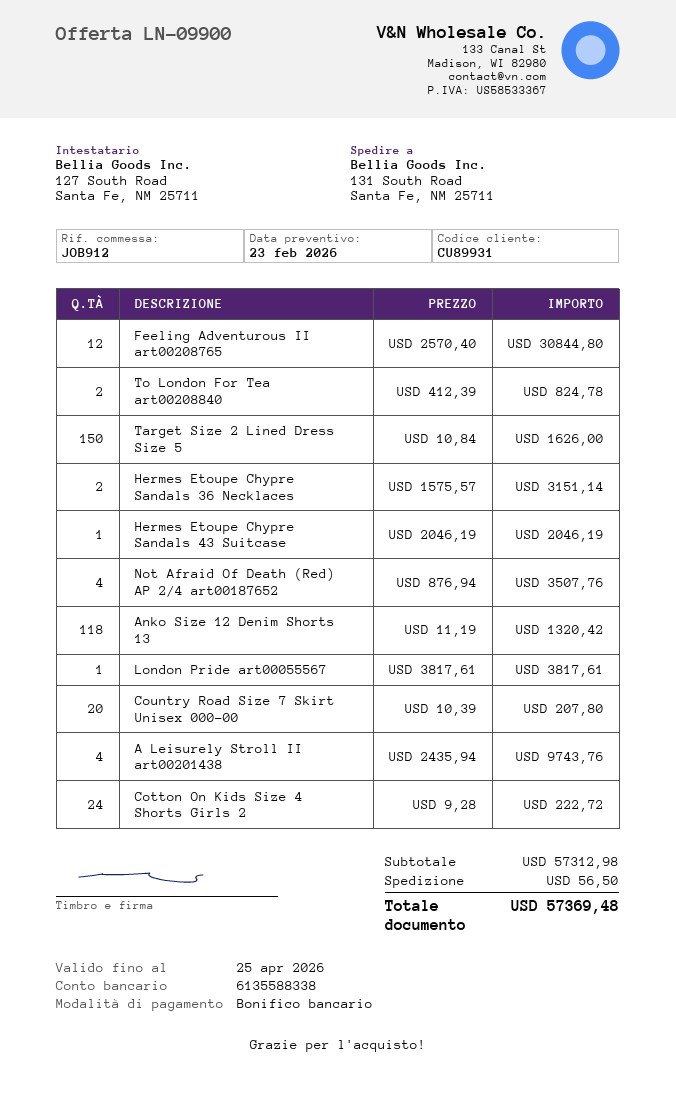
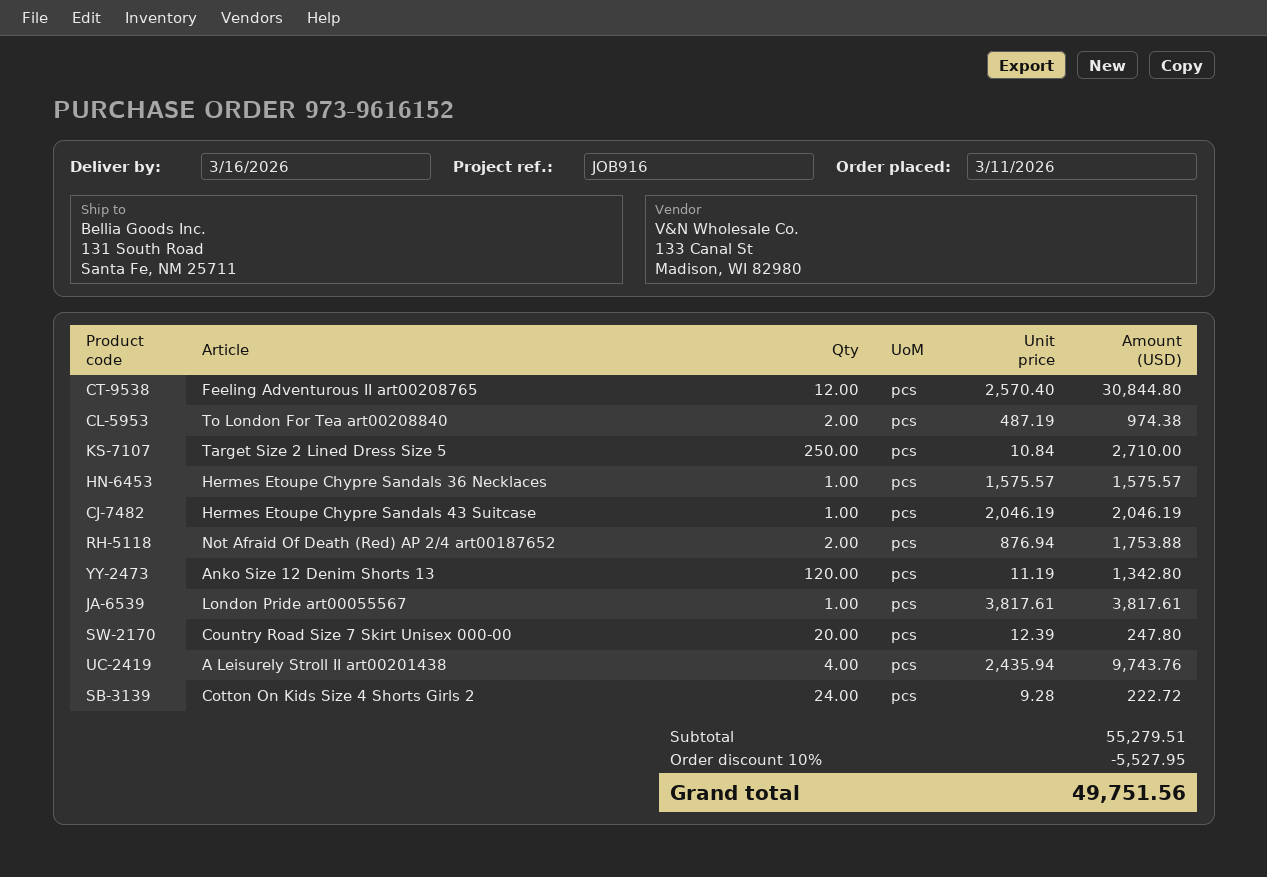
reference: JOB912 -> JOB916
To London For Tea art00208840: 2 x 412.39 = 824.78 -> 2 x 487.19 = 974.38
Target Size 2 Lined Dress Size 5: 150 x 10.84 = 1626.00 -> 250 x 10.84 = 2710.00
Hermes Etoupe Chypre Sandals 36 Necklaces: 2 x 1575.57 = 3151.14 -> 1 x 1575.57 = 1575.57
Not Afraid Of Death (Red) AP 2/4 art00187652: 4 x 876.94 = 3507.76 -> 2 x 876.94 = 1753.88
Anko Size 12 Denim Shorts 13: 118 x 11.19 = 1320.42 -> 120 x 11.19 = 1342.80
Country Road Size 7 Skirt Unisex 000-00: 20 x 10.39 = 207.80 -> 20 x 12.39 = 247.80
subtotal: 57312.98 -> 55279.51
discount: none -> 10% = 5527.95
shipping: 56.50 -> none
total: 57369.48 -> 49751.56

